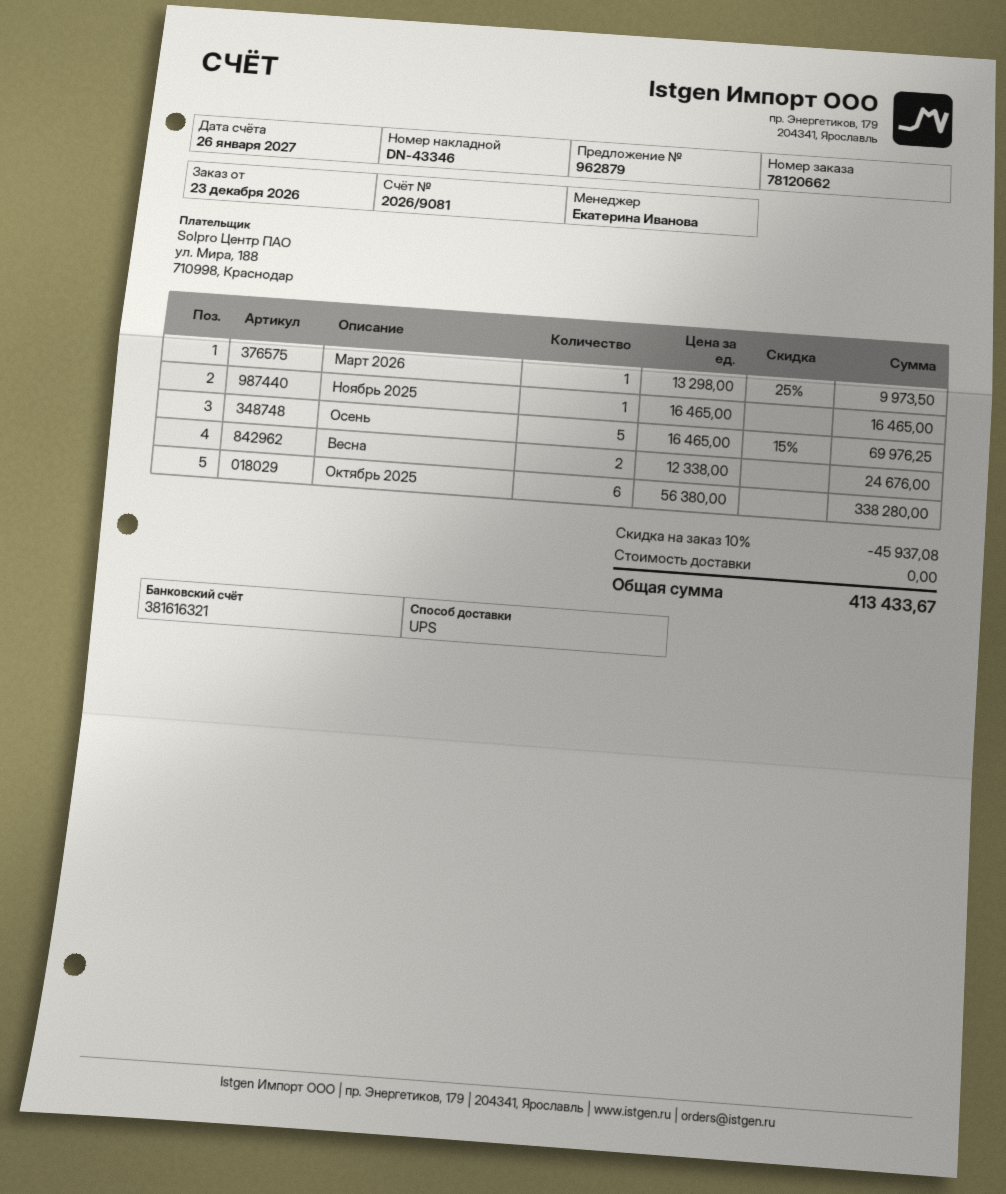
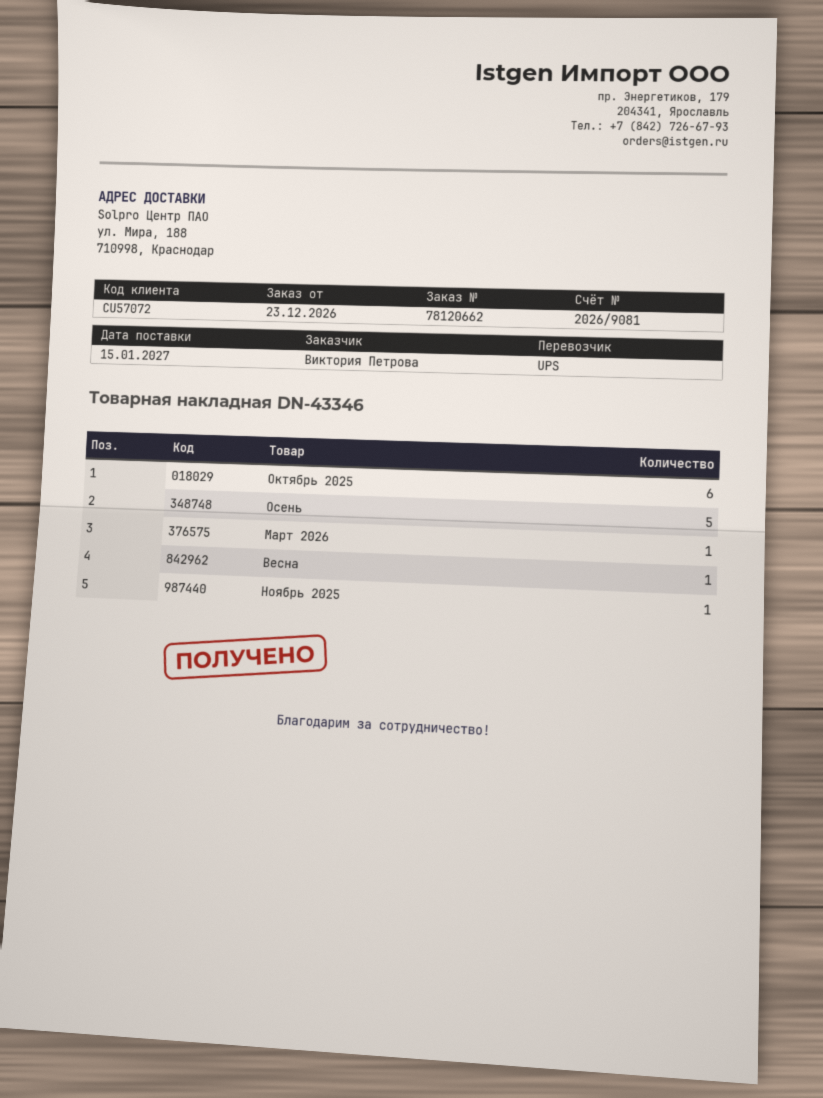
Весна: 2 -> 1

